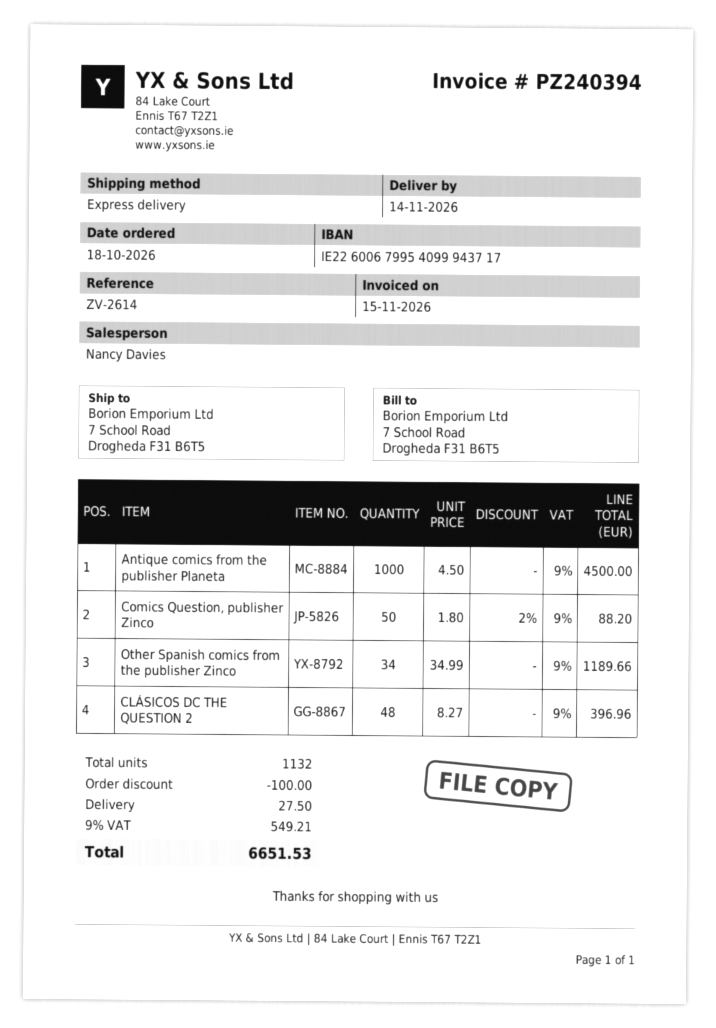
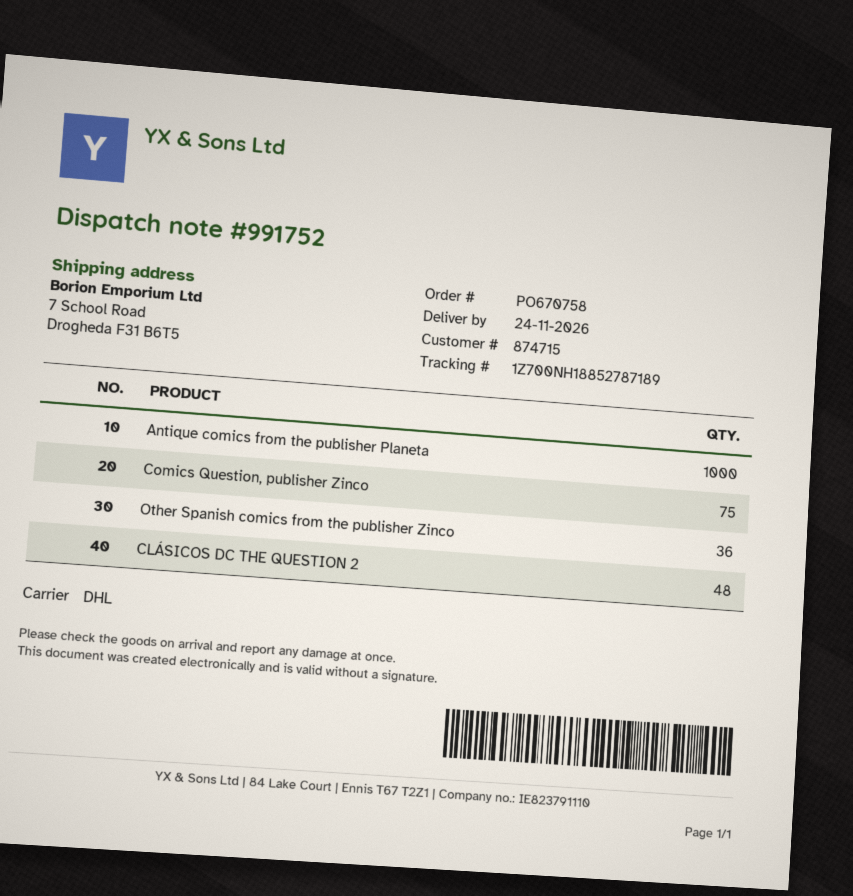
delivery date: 2026-11-14 -> 2026-11-24
shipping method: express -> DHL
Comics Question, publisher Zinco: 50 -> 75
Other Spanish comics from the publisher Zinco: 34 -> 36

